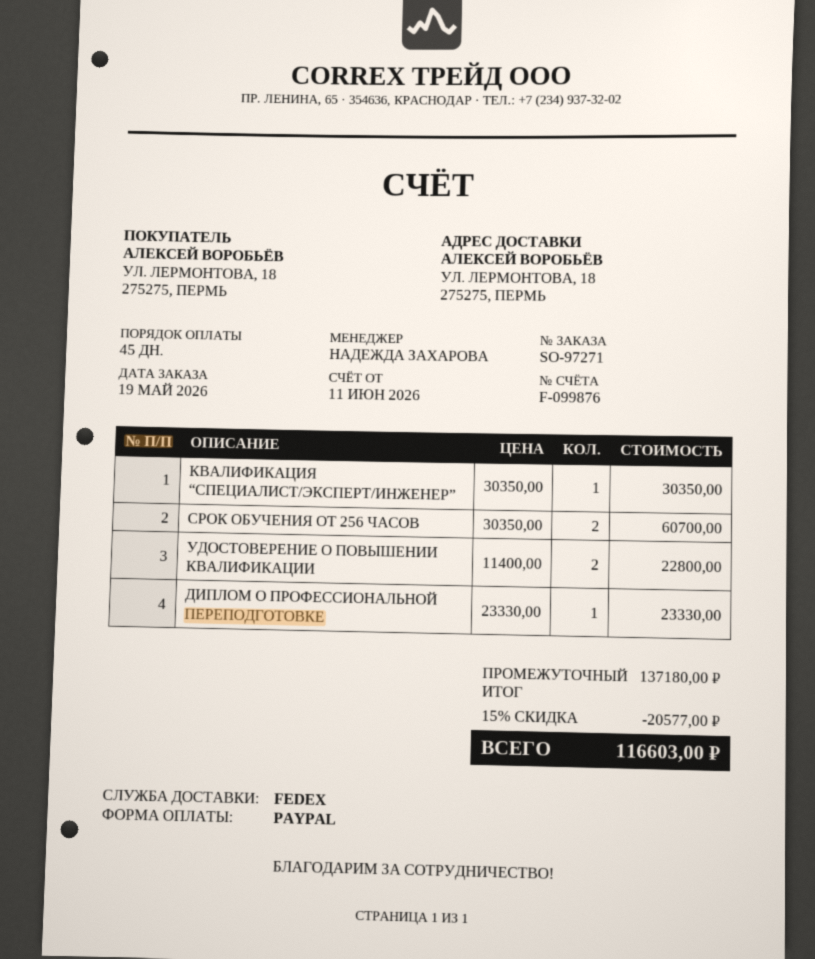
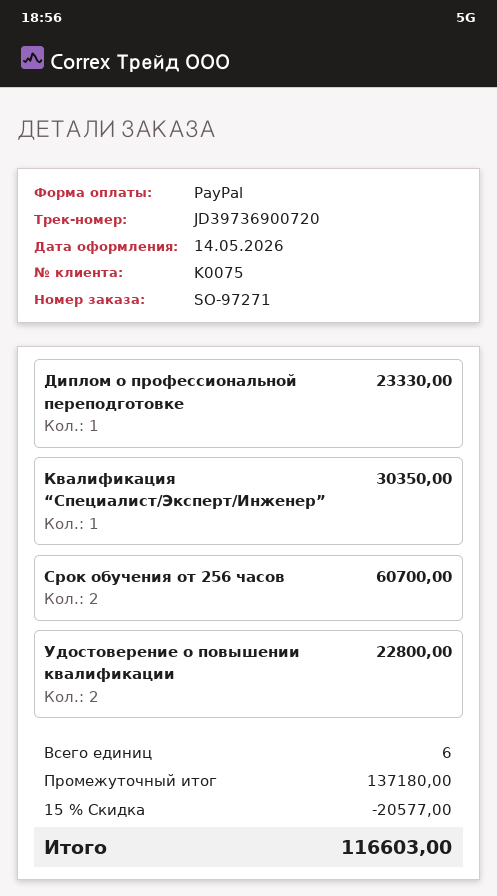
order date: 2026-05-19 -> 2026-05-14

